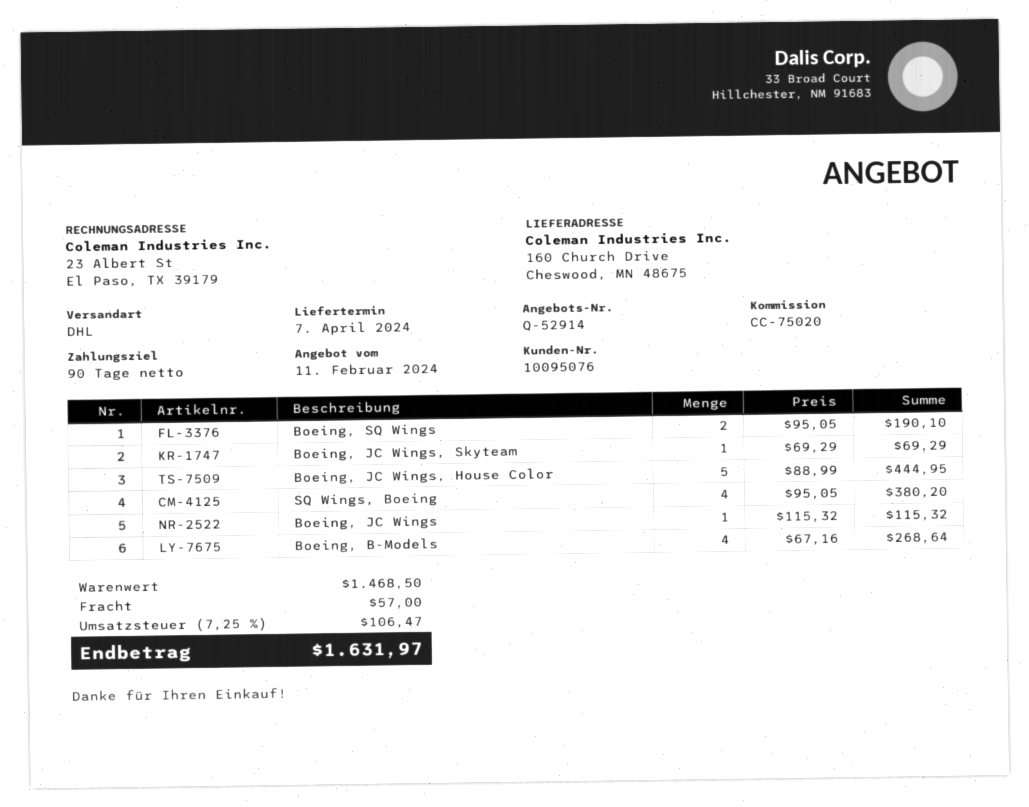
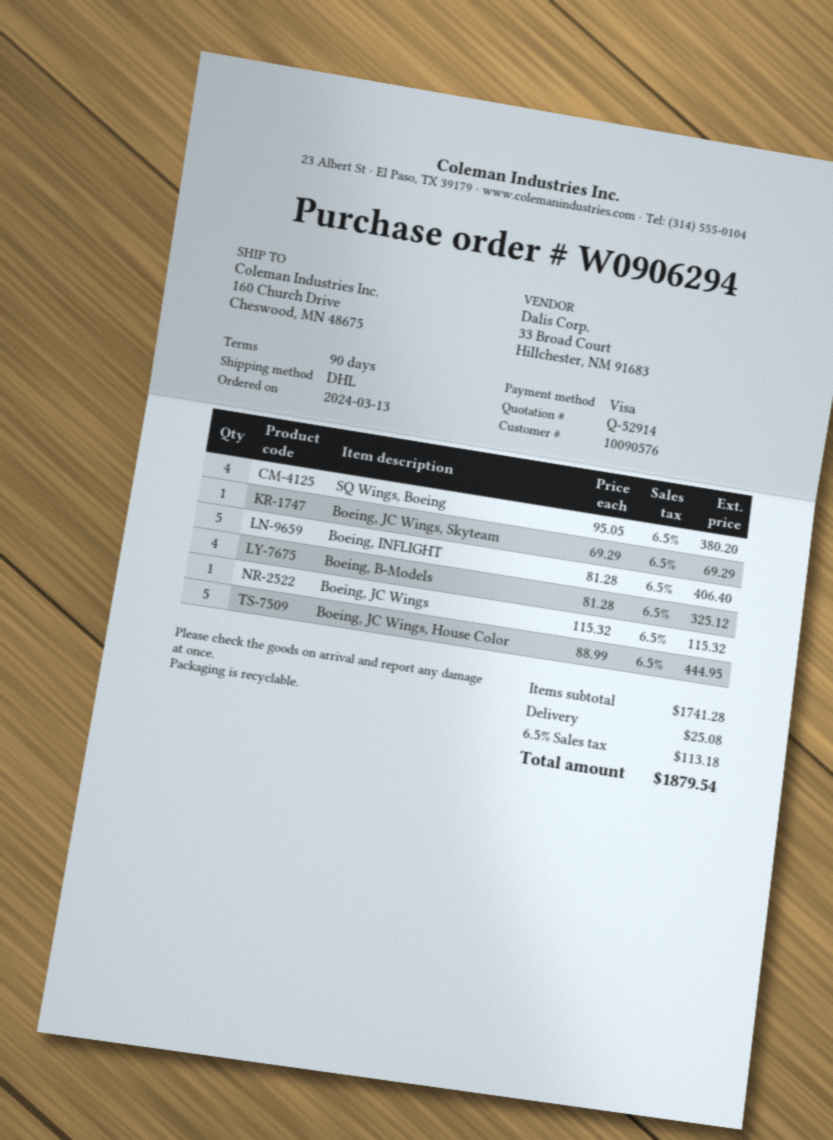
customer number: 10095076 -> 10090576
Boeing, SQ Wings: 2 x 95.05 = 190.10 -> none
Boeing, B-Models: 4 x 67.16 = 268.64 -> 4 x 81.28 = 325.12
Boeing, INFLIGHT: none -> 5 x 81.28 = 406.40
subtotal: 1468.50 -> 1741.28
shipping: 57.00 -> 25.08
tax: 7.25% = 106.47 -> 6.5% = 113.18
total: 1631.97 -> 1879.54

